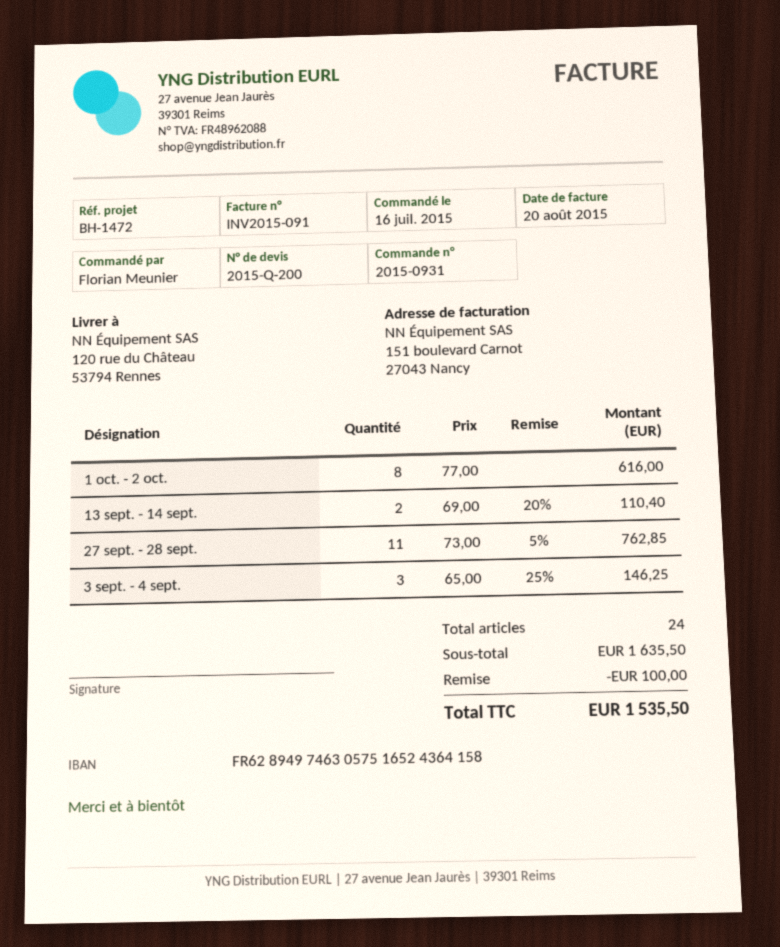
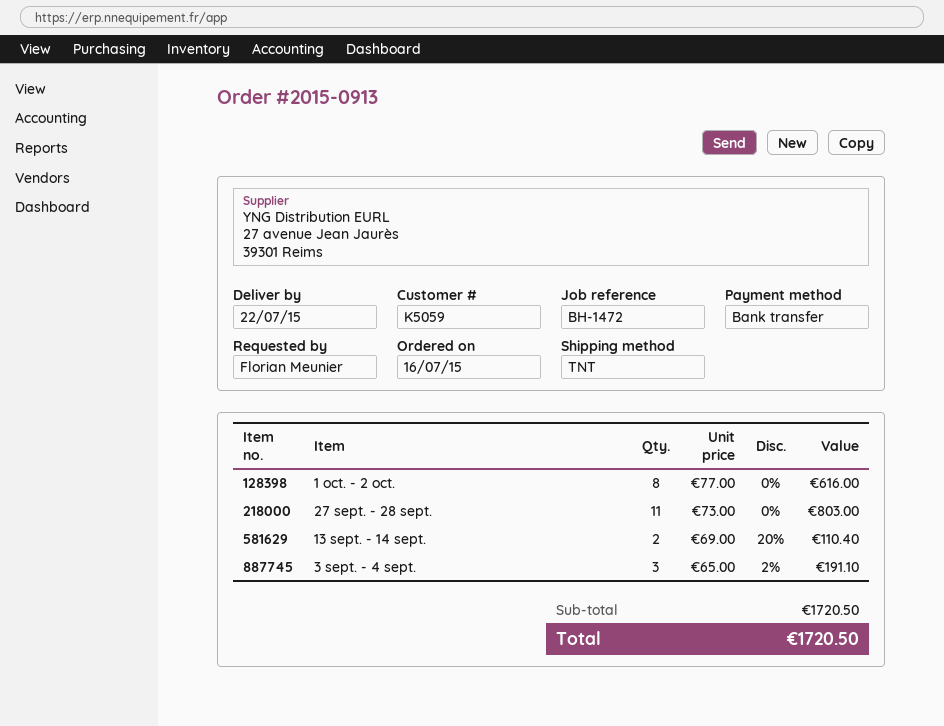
order number: 2015-0931 -> 2015-0913
27 sept. - 28 sept.: 11 x 73.00 - 5% = 762.85 -> 11 x 73.00 = 803.00
3 sept. - 4 sept.: 3 x 65.00 - 25% = 146.25 -> 3 x 65.00 - 2% = 191.10
subtotal: 1635.50 -> 1720.50
discount: 100.00 -> none
total: 1535.50 -> 1720.50

